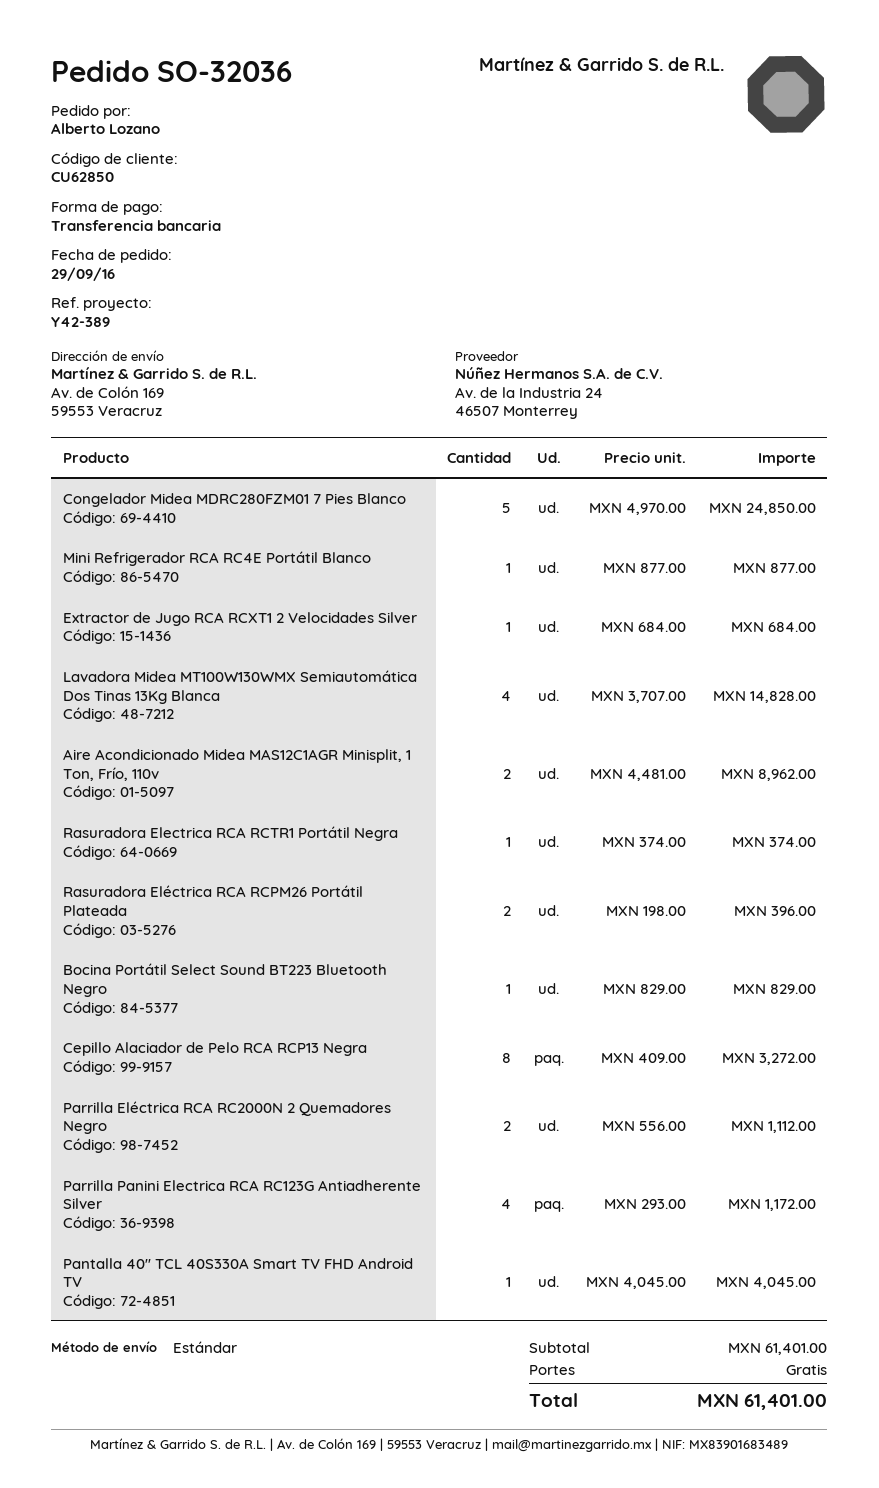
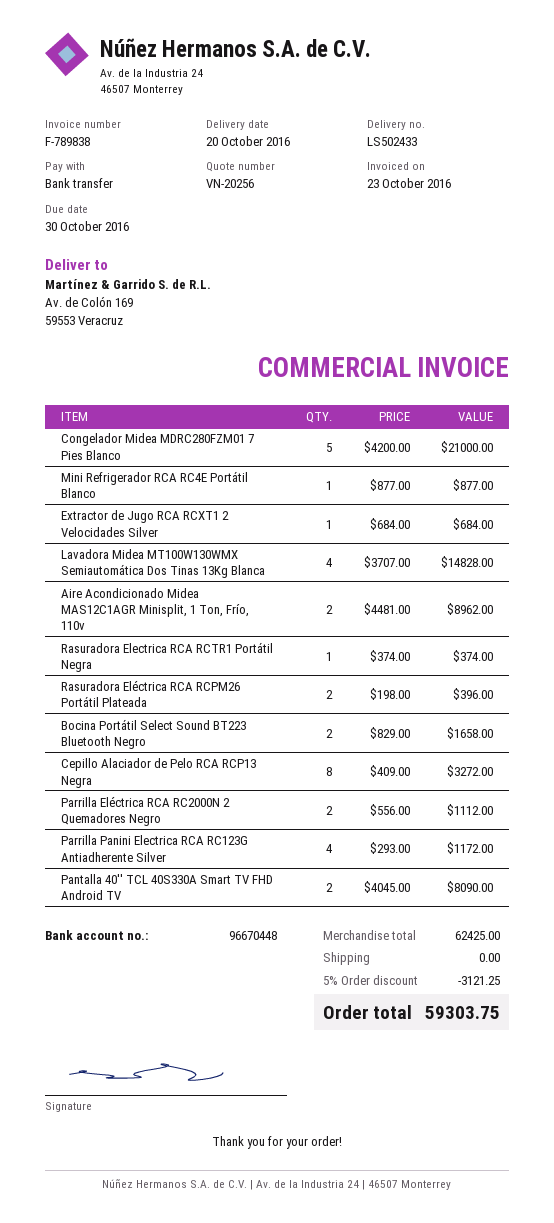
Congelador Midea MDRC280FZM01 7 Pies Blanco: 5 x 4970.00 = 24850.00 -> 5 x 4200.00 = 21000.00
Bocina Portátil Select Sound BT223 Bluetooth Negro: 1 x 829.00 = 829.00 -> 2 x 829.00 = 1658.00
Pantalla 40'' TCL 40S330A Smart TV FHD Android TV: 1 x 4045.00 = 4045.00 -> 2 x 4045.00 = 8090.00
subtotal: 61401.00 -> 62425.00
discount: none -> 5% = 3121.25
total: 61401.00 -> 59303.75

